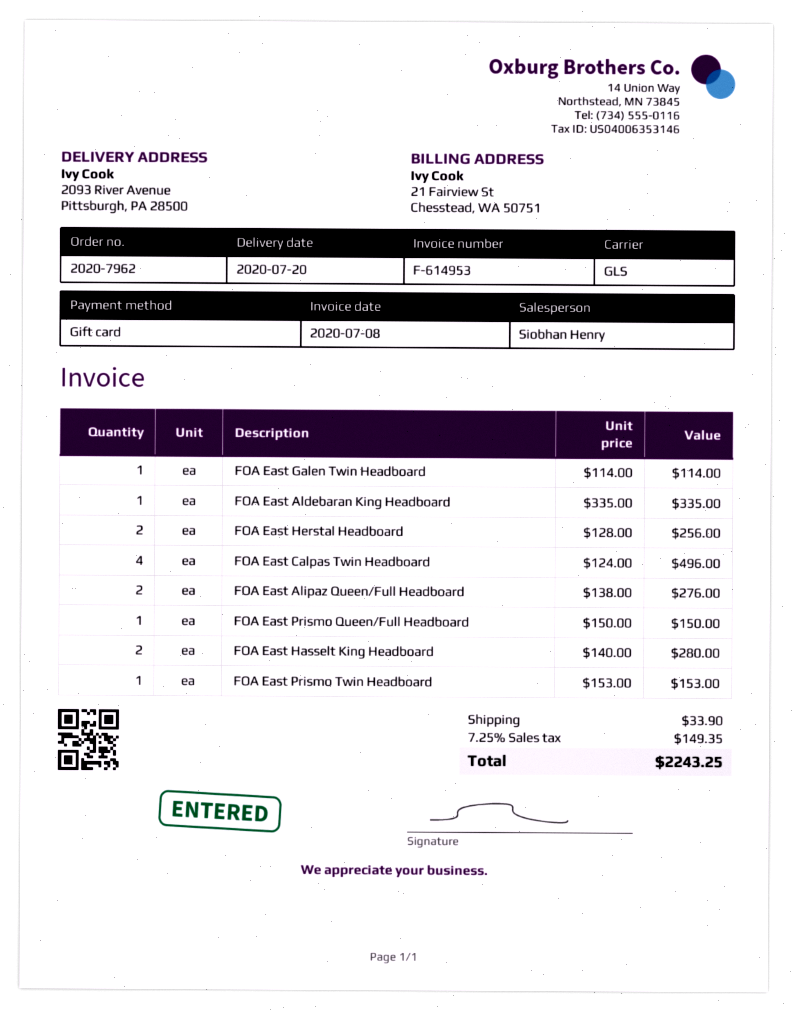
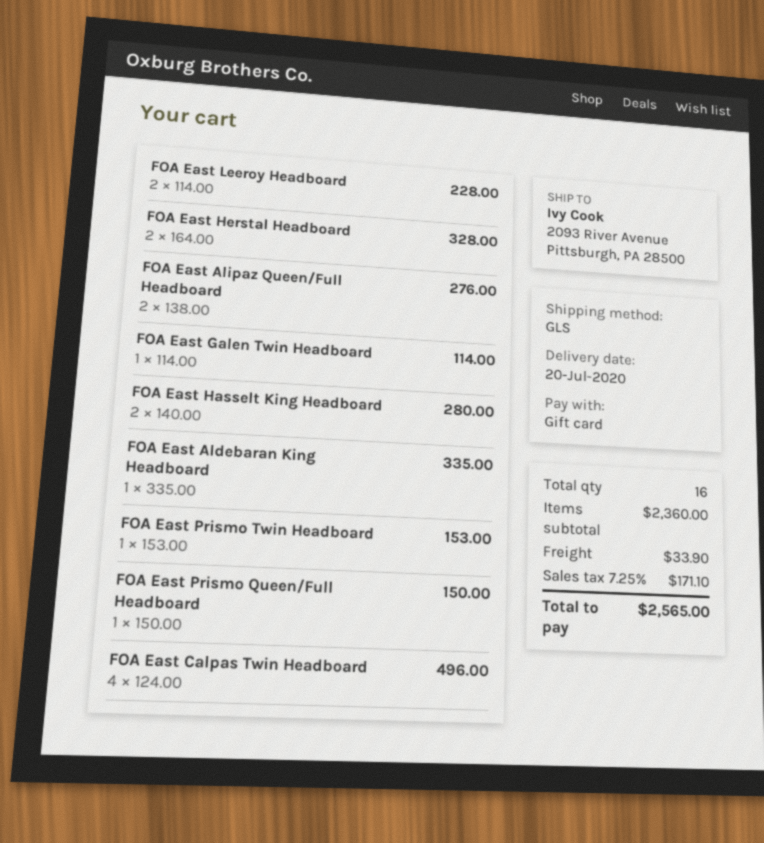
FOA East Herstal Headboard: 2 x 128.00 = 256.00 -> 2 x 164.00 = 328.00
FOA East Leeroy Headboard: none -> 2 x 114.00 = 228.00
tax: 7.25% = 149.35 -> 7.25% = 171.10
total: 2243.25 -> 2565.00

